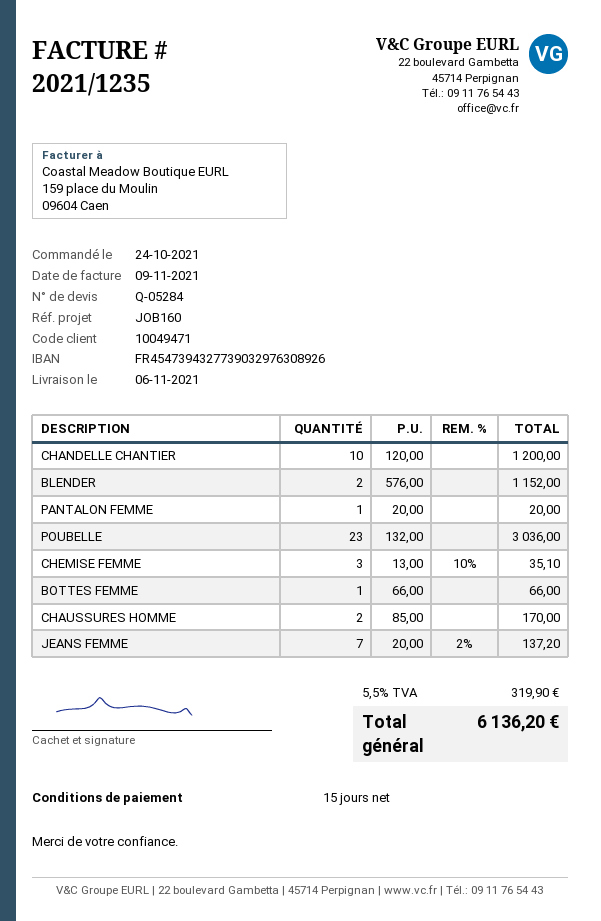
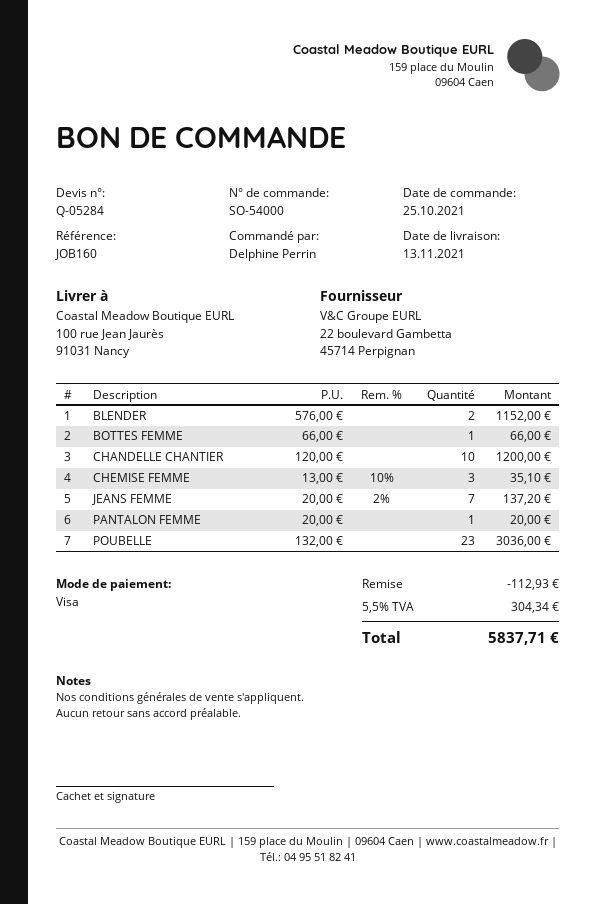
order date: 2021-10-24 -> 2021-10-25
delivery date: 2021-11-06 -> 2021-11-13
CHAUSSURES HOMME: 2 x 85.00 = 170.00 -> none
discount: none -> 112.93
tax: 5.5% = 319.90 -> 5.5% = 304.34
total: 6136.20 -> 5837.71

